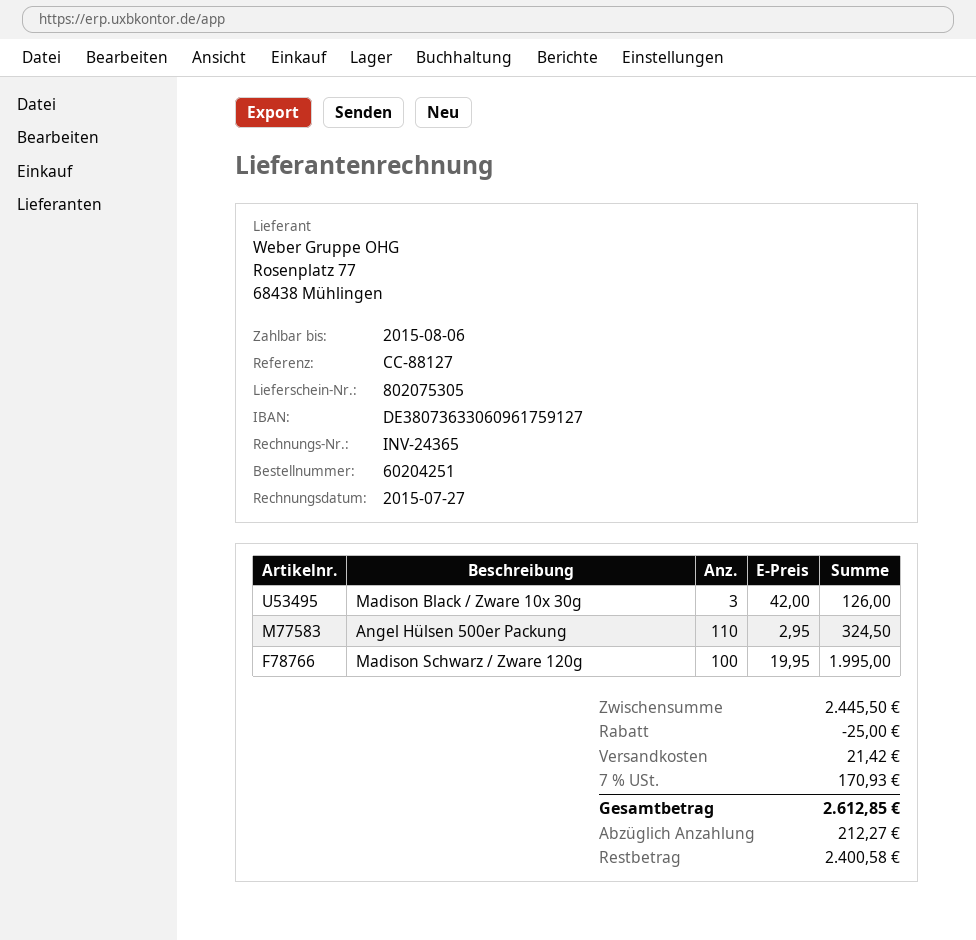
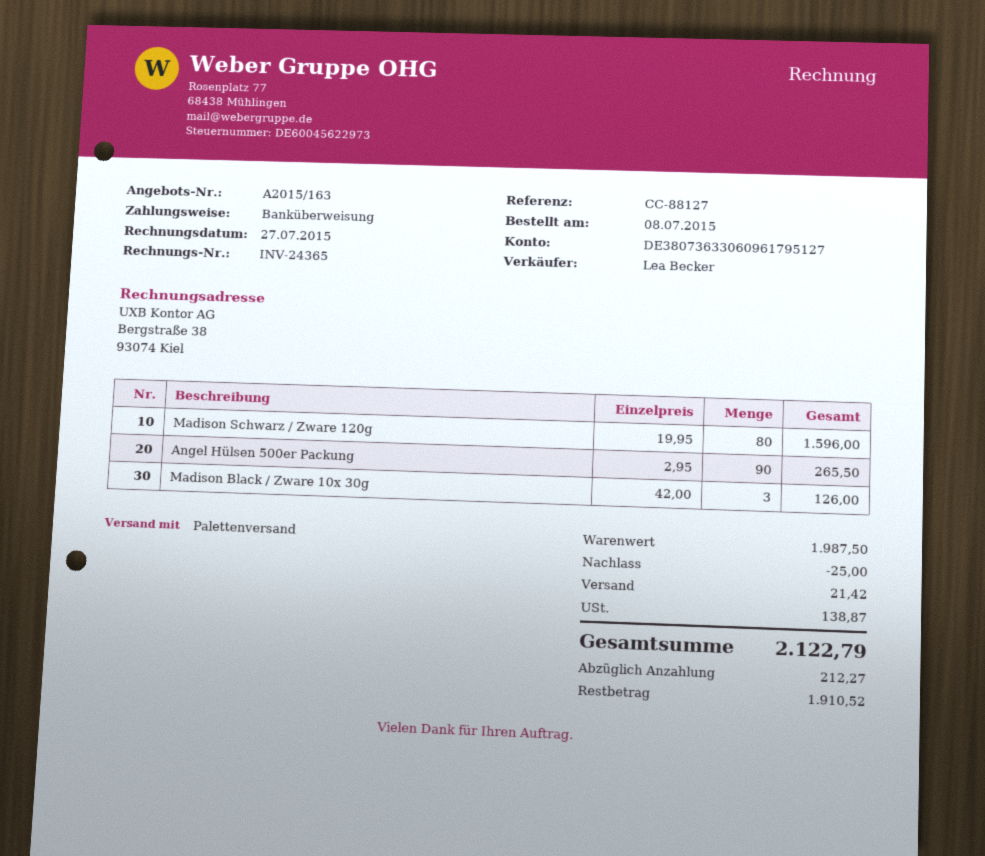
bank account: DE38073633060961759127 -> DE38073633060961795127
Angel Hülsen 500er Packung: 110 x 2.95 = 324.50 -> 90 x 2.95 = 265.50
Madison Schwarz / Zware 120g: 100 x 19.95 = 1995.00 -> 80 x 19.95 = 1596.00
subtotal: 2445.50 -> 1987.50
tax: 170.93 -> 138.87
total: 2612.85 -> 2122.79
balance: 2400.58 -> 1910.52

